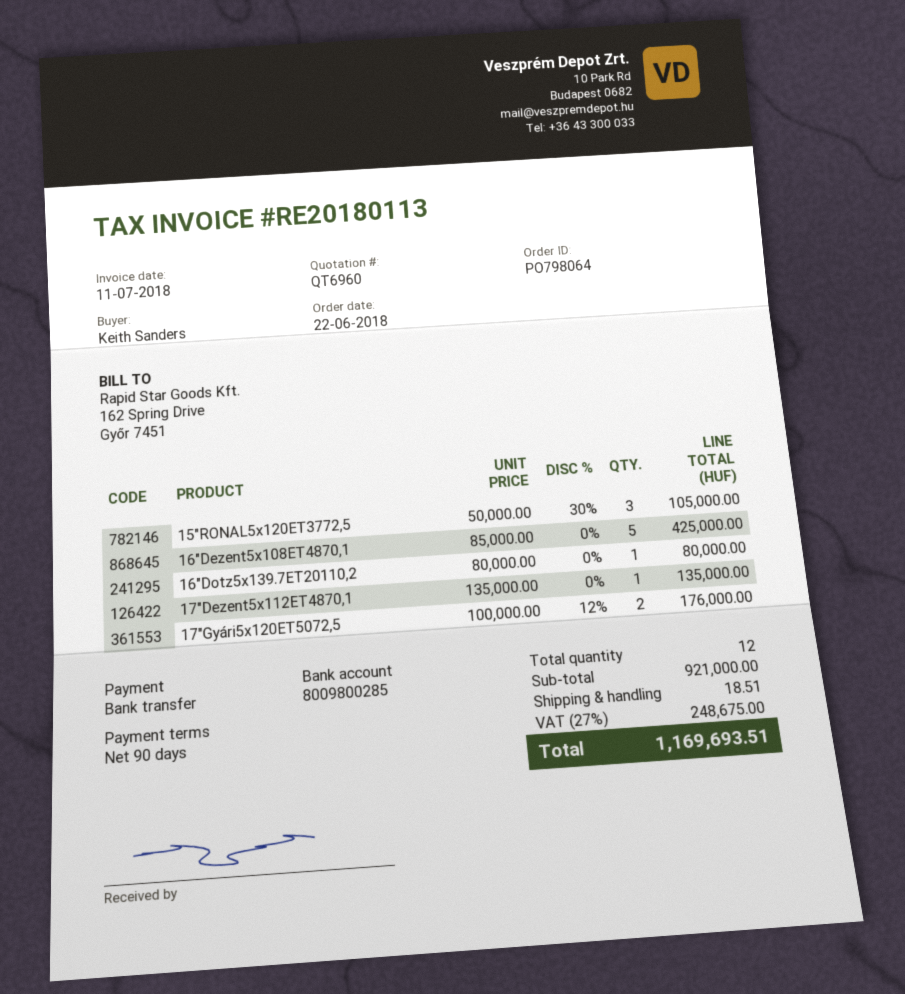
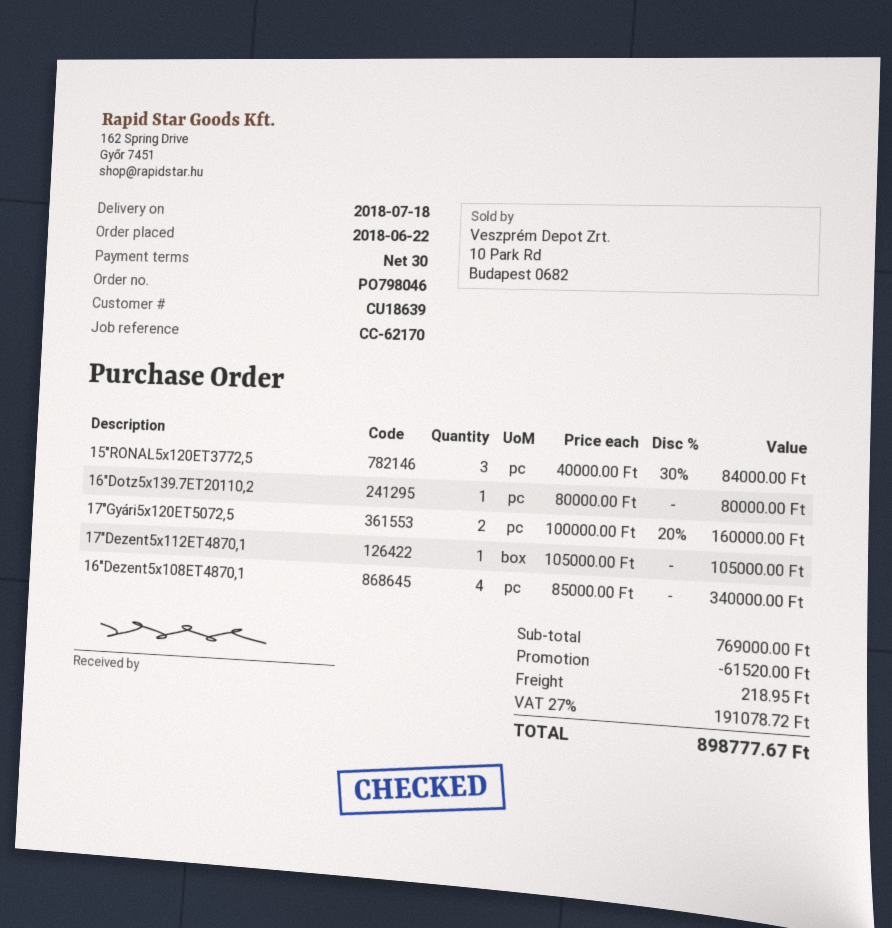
order number: PO798064 -> PO798046
payment terms: 90 days -> 30 days
15"RONAL5x120ET3772,5: 3 x 50000.00 - 30% = 105000.00 -> 3 x 40000.00 - 30% = 84000.00
16"Dezent5x108ET4870,1: 5 x 85000.00 = 425000.00 -> 4 x 85000.00 = 340000.00
17"Dezent5x112ET4870,1: 1 x 135000.00 = 135000.00 -> 1 x 105000.00 = 105000.00
17"Gyári5x120ET5072,5: 2 x 100000.00 - 12% = 176000.00 -> 2 x 100000.00 - 20% = 160000.00
subtotal: 921000.00 -> 769000.00
discount: none -> 61520.00
shipping: 18.51 -> 218.95
tax: 27% = 248675.00 -> 27% = 191078.72
total: 1169693.51 -> 898777.67

